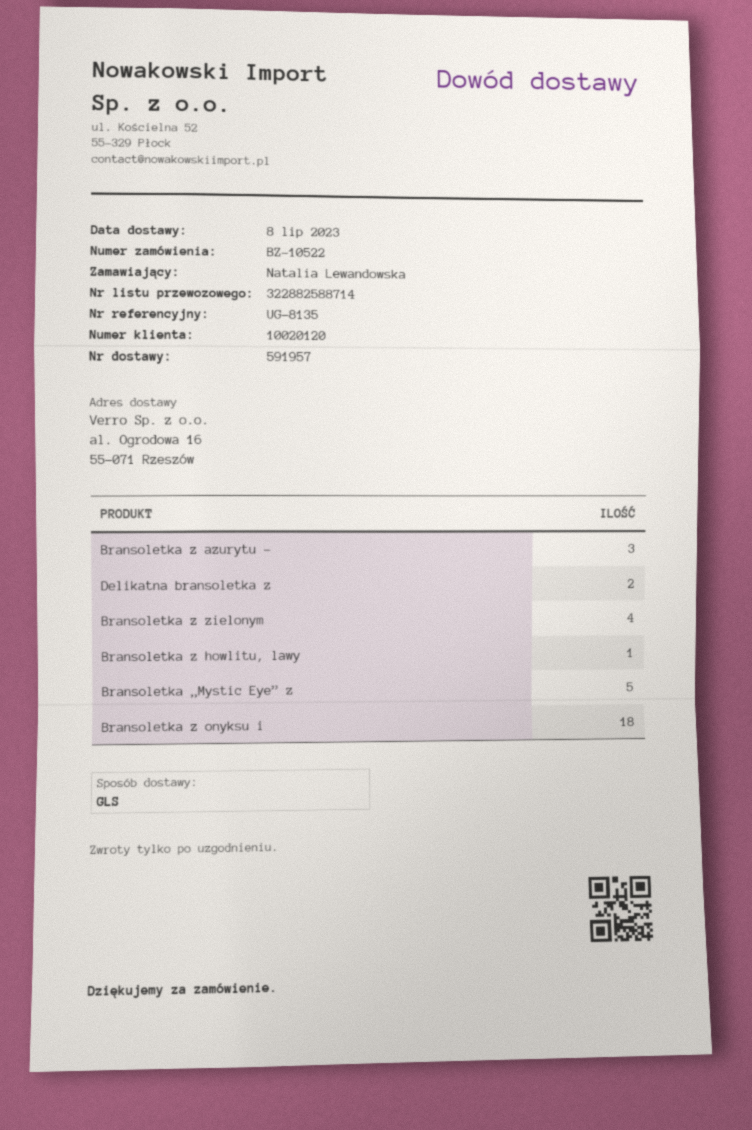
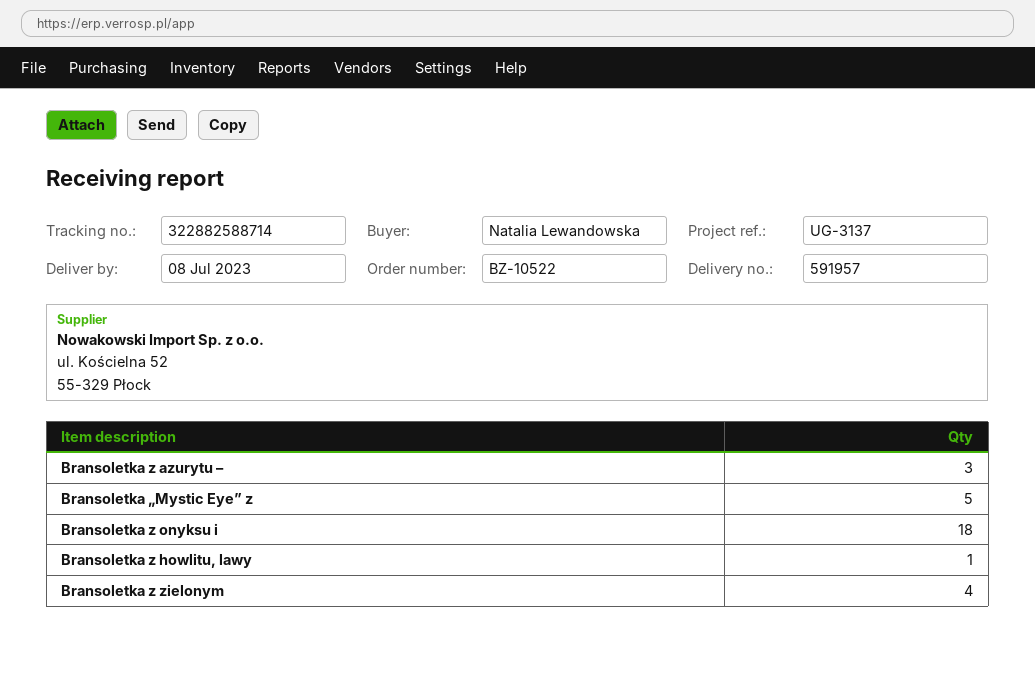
reference: UG-8135 -> UG-3137
Delikatna bransoletka z: 2 -> none

